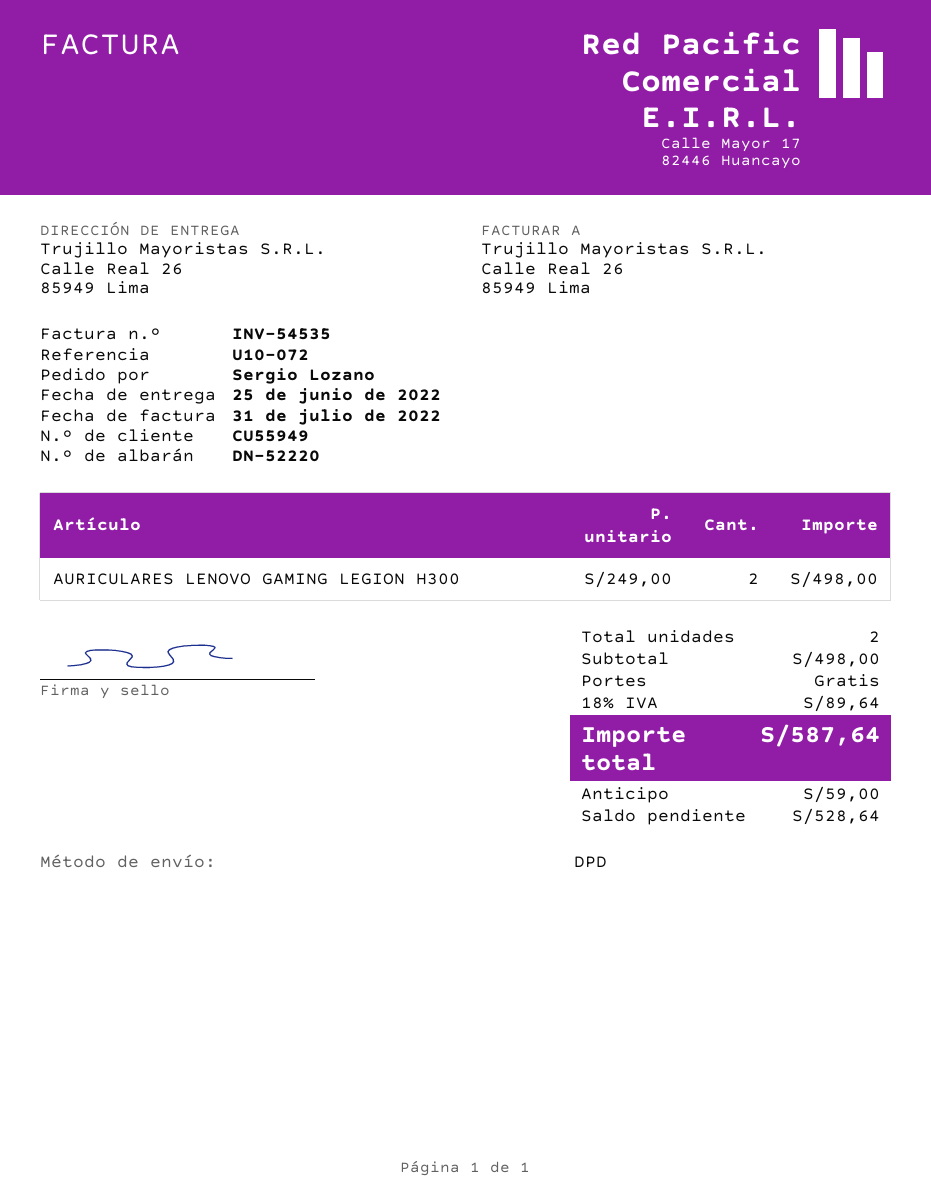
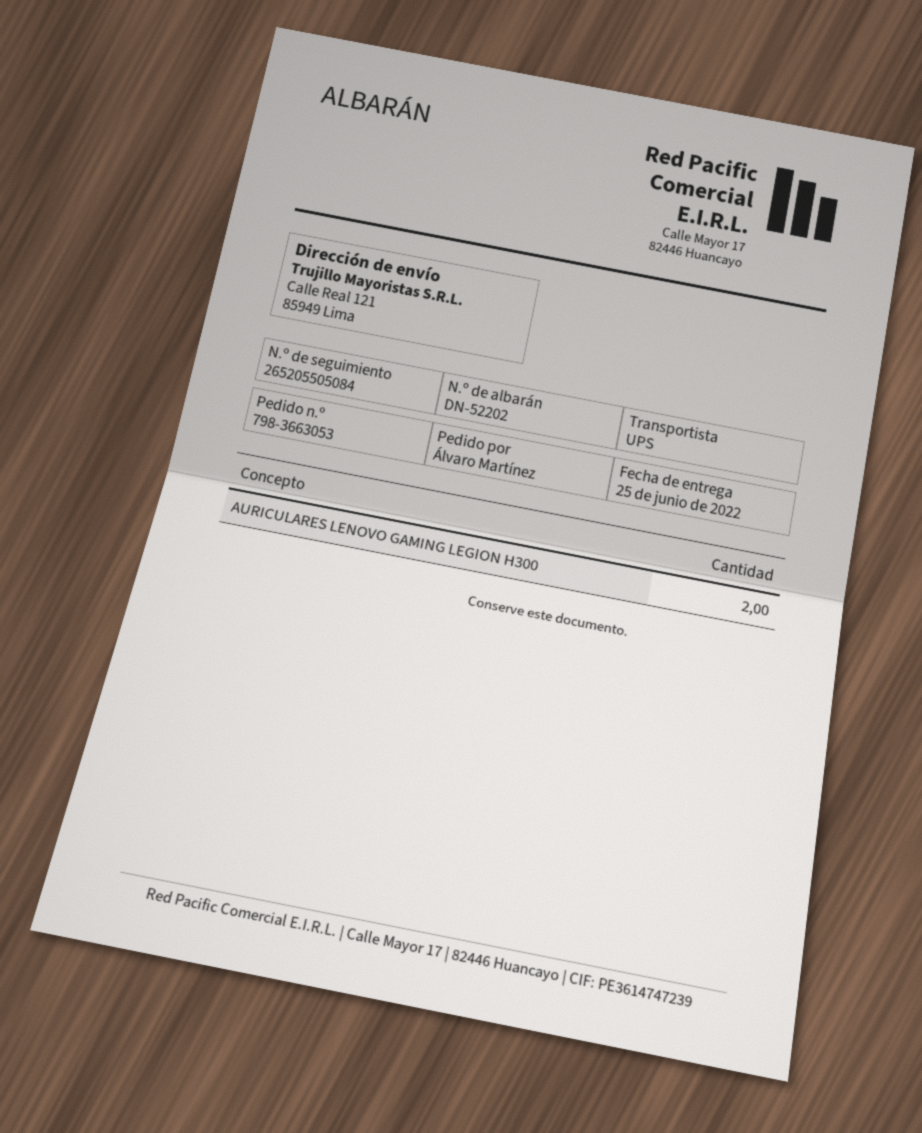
delivery note number: DN-52220 -> DN-52202
ordered by: Sergio Lozano -> Álvaro Martínez
shipping method: DPD -> UPS
ship to: Calle Real 26, 85949 Lima -> Calle Real 121, 85949 Lima

